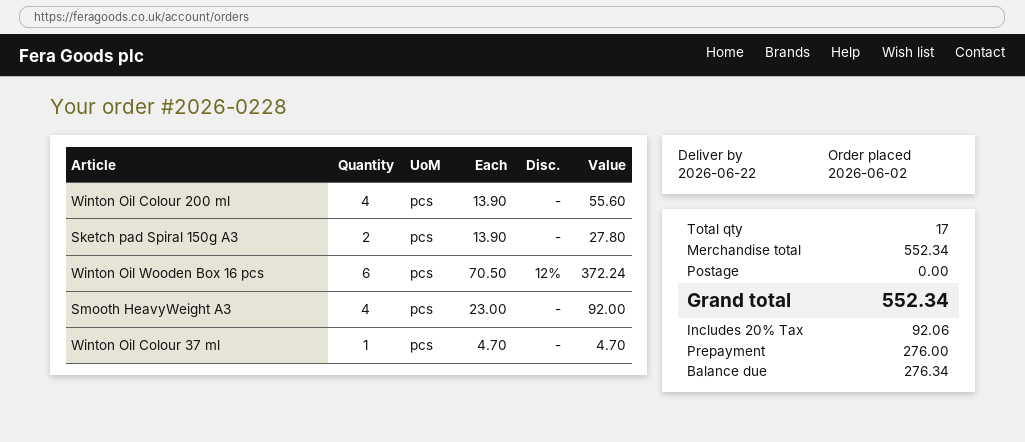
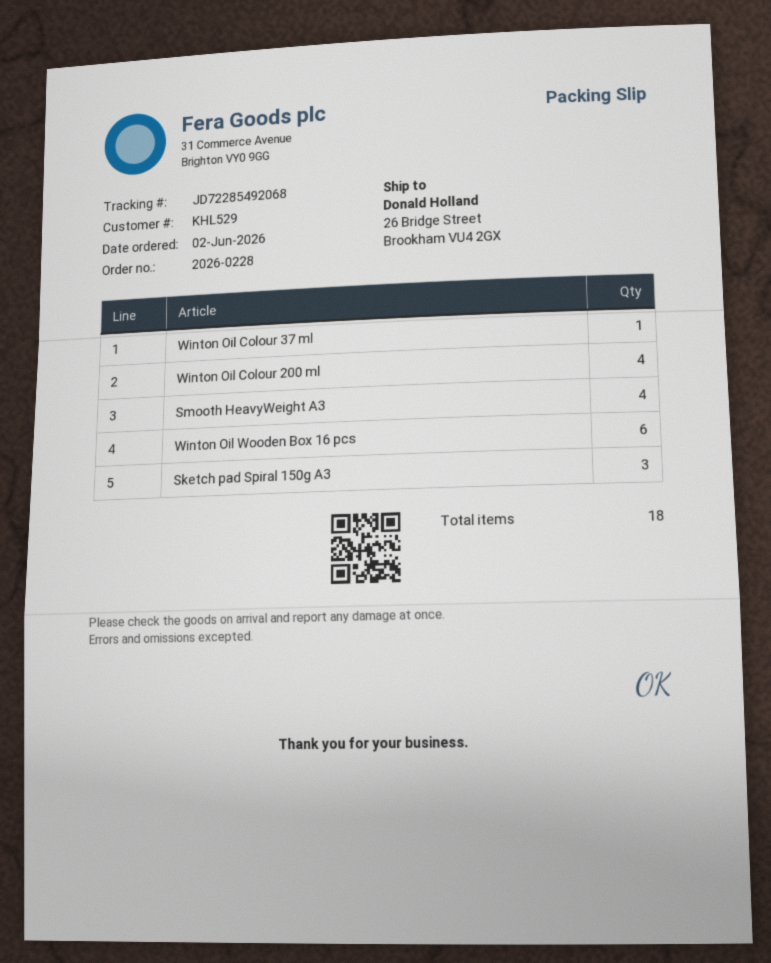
Sketch pad Spiral 150g A3: 2 -> 3
total quantity: 17 -> 18

